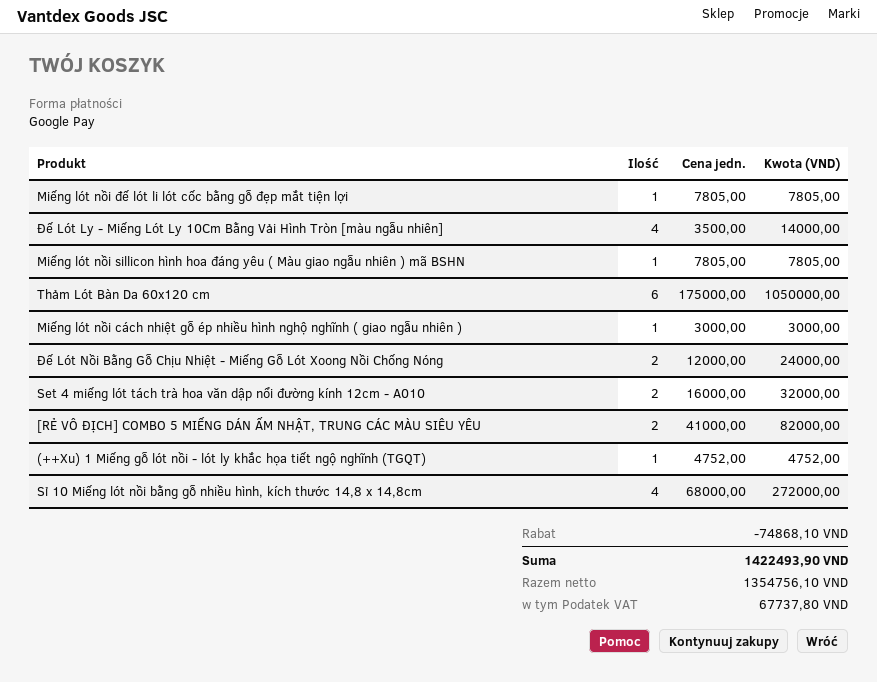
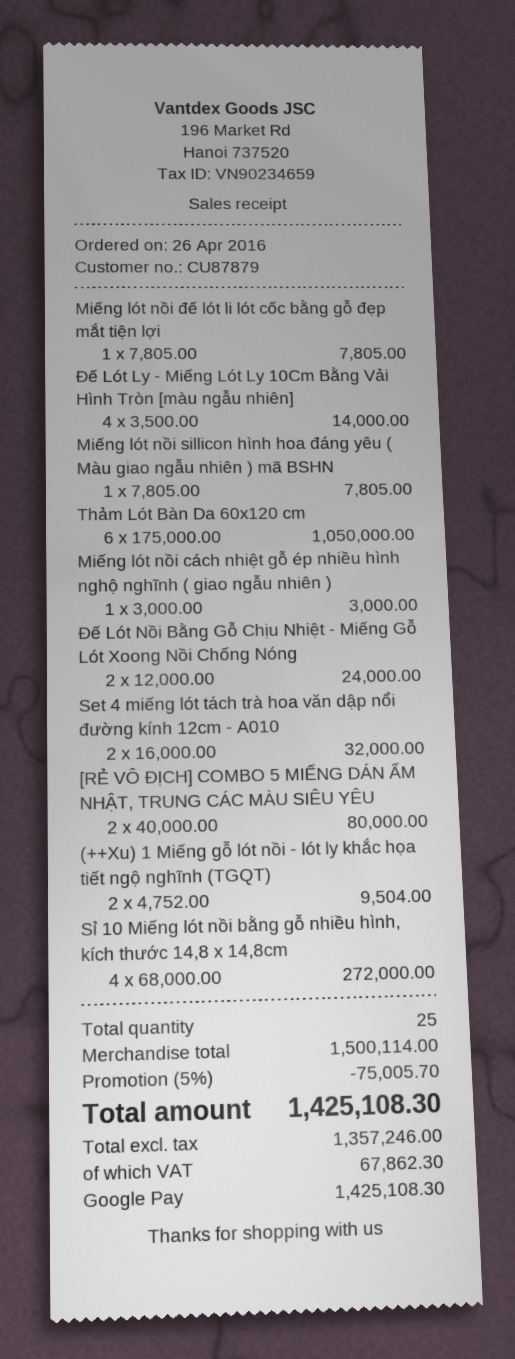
[RẺ VÔ ĐỊCH] COMBO 5 MIẾNG DÁN ẤM NHẬT, TRUNG CÁC MÀU SIÊU YÊU: 2 x 41000.00 = 82000.00 -> 2 x 40000.00 = 80000.00
(++Xu) 1 Miếng gỗ lót nồi - lót ly khắc họa tiết ngộ nghĩnh (TGQT): 1 x 4752.00 = 4752.00 -> 2 x 4752.00 = 9504.00
discount: 74868.10 -> 75005.70
net: 1354756.10 -> 1357246.00
tax: 67737.80 -> 67862.30
total: 1422493.90 -> 1425108.30

